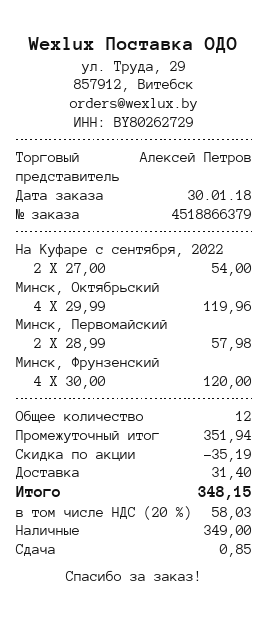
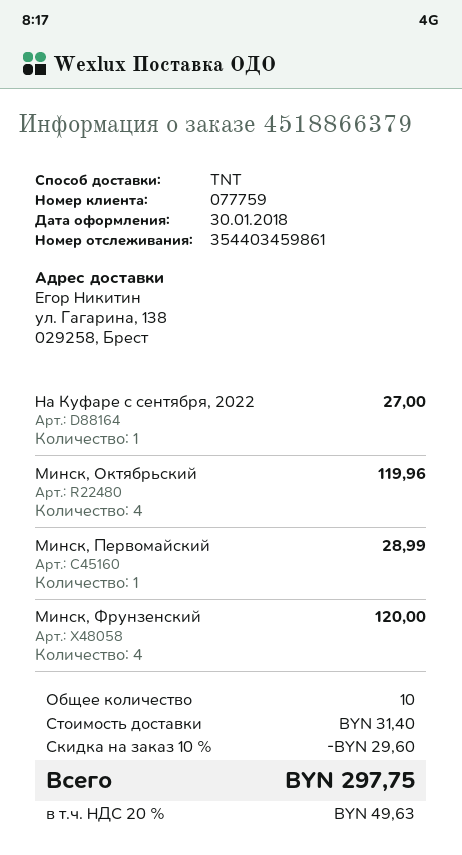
На Куфаре с сентября, 2022: 2 for 54.00 -> 1 for 27.00
Минск, Первомайский: 2 for 57.98 -> 1 for 28.99
total quantity: 12 -> 10
discount: 35.19 -> 29.60
tax: 20% = 58.03 -> 20% = 49.63
total: 348.15 -> 297.75

